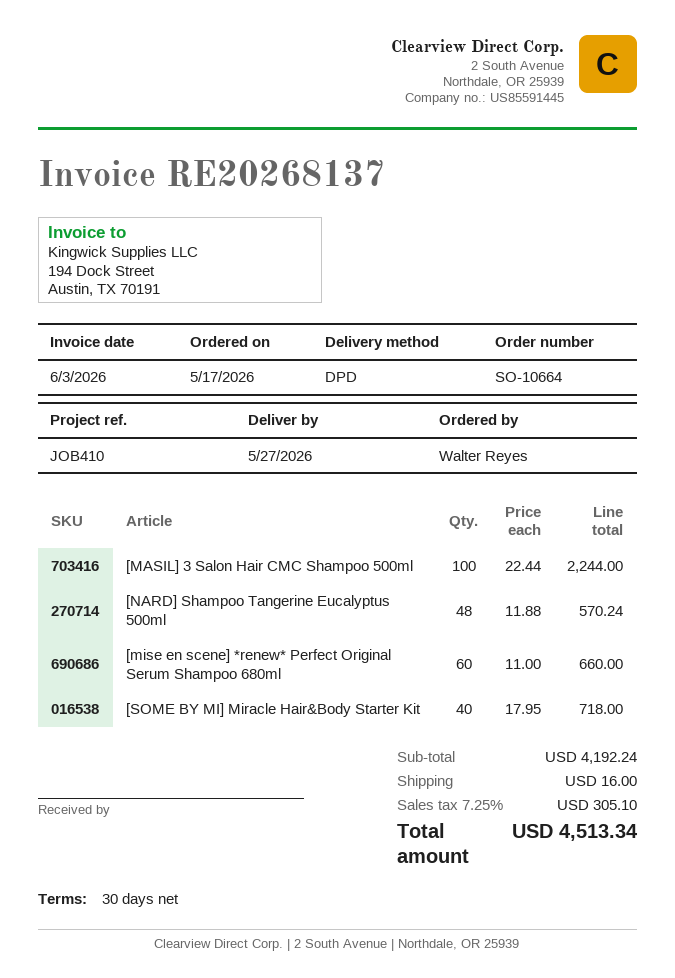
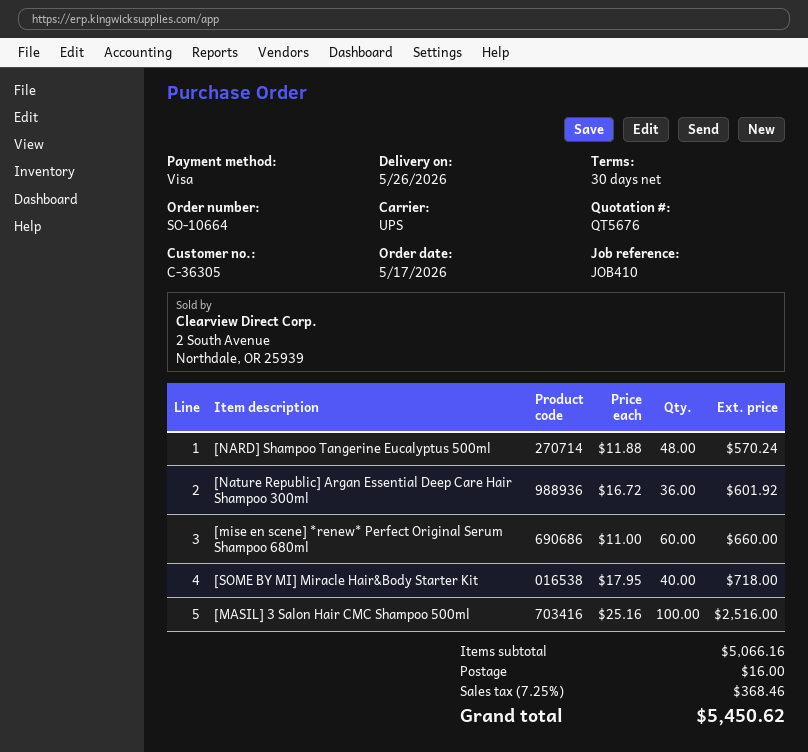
delivery date: 2026-05-27 -> 2026-05-26
shipping method: DPD -> UPS
[MASIL] 3 Salon Hair CMC Shampoo 500ml: 100 x 22.44 = 2244.00 -> 100 x 25.16 = 2516.00
[Nature Republic] Argan Essential Deep Care Hair Shampoo 300ml: none -> 36 x 16.72 = 601.92
subtotal: 4192.24 -> 5066.16
tax: 7.25% = 305.10 -> 7.25% = 368.46
total: 4513.34 -> 5450.62

